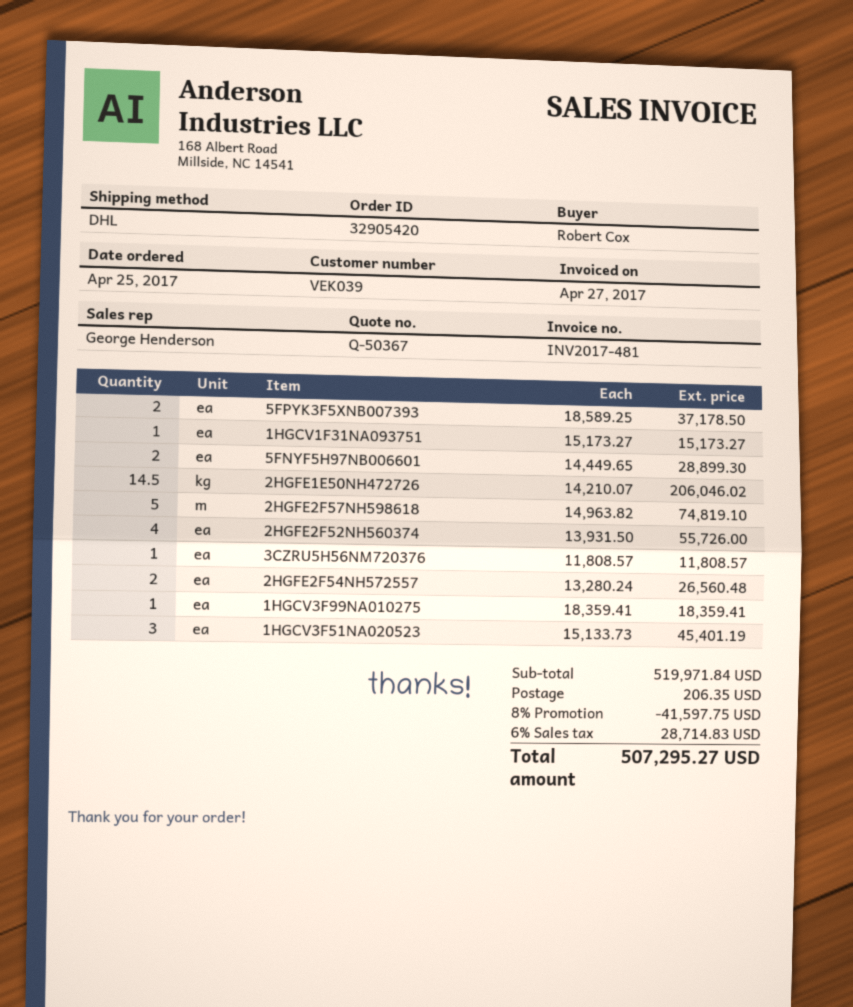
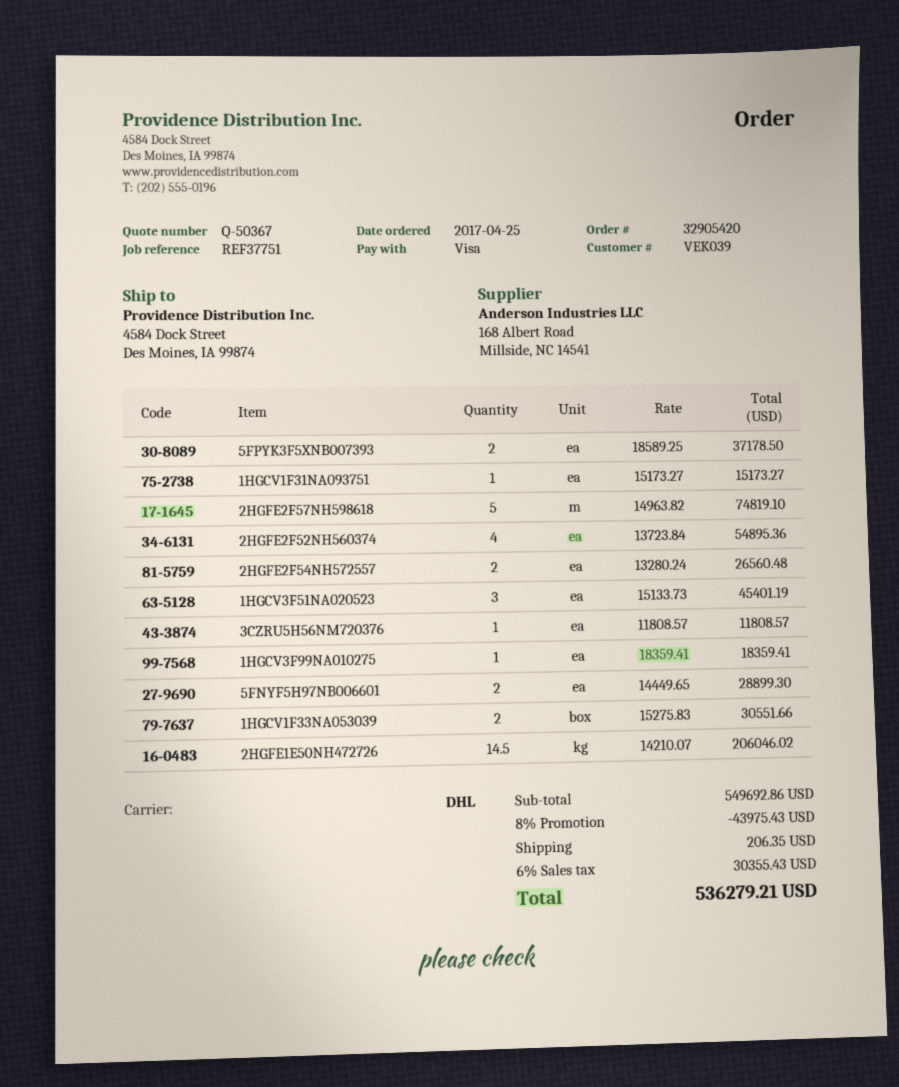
2HGFE2F52NH560374: 4 x 13931.50 = 55726.00 -> 4 x 13723.84 = 54895.36
1HGCV1F33NA053039: none -> 2 x 15275.83 = 30551.66
subtotal: 519971.84 -> 549692.86
discount: 8% = 41597.75 -> 8% = 43975.43
tax: 6% = 28714.83 -> 6% = 30355.43
total: 507295.27 -> 536279.21

